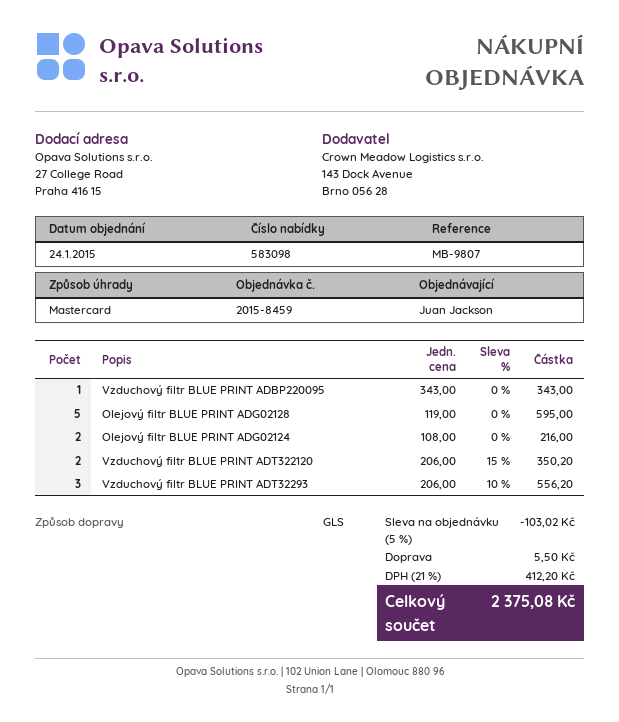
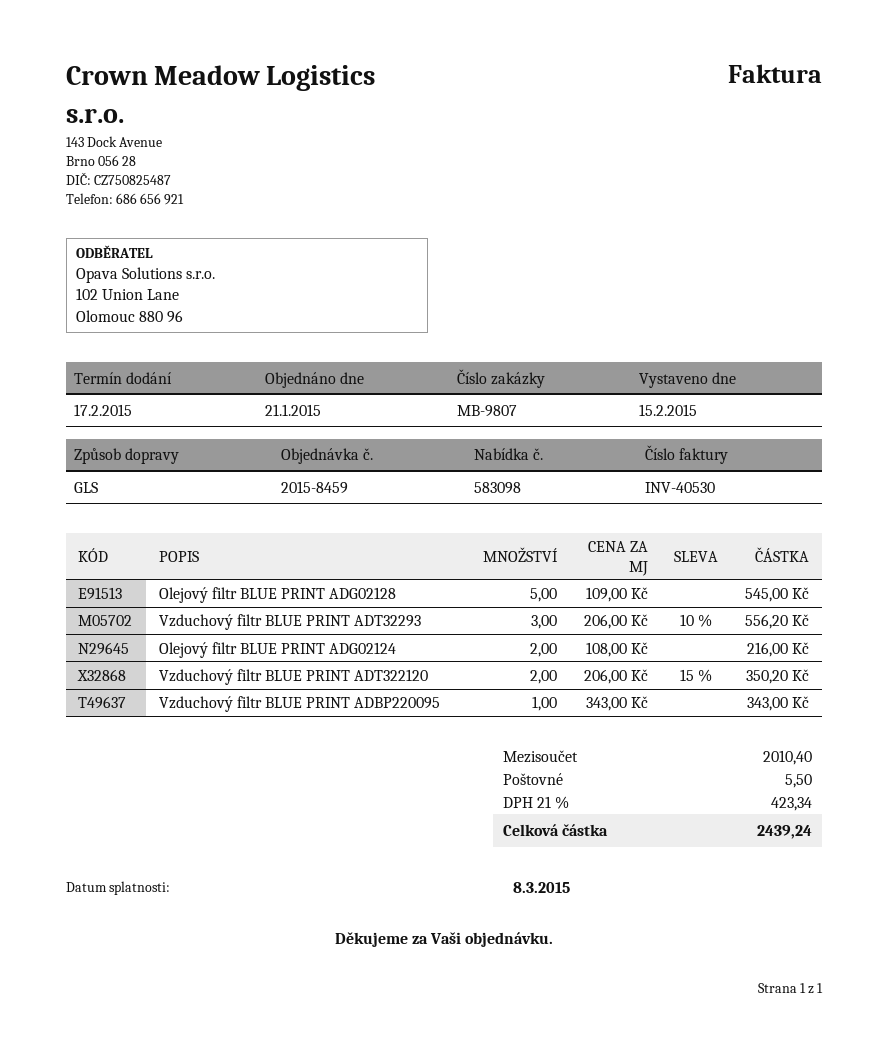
order date: 2015-01-24 -> 2015-01-21
Olejový filtr BLUE PRINT ADG02128: 5 x 119.00 = 595.00 -> 5 x 109.00 = 545.00
discount: 5% = 103.02 -> none
tax: 21% = 412.20 -> 21% = 423.34
total: 2375.08 -> 2439.24

